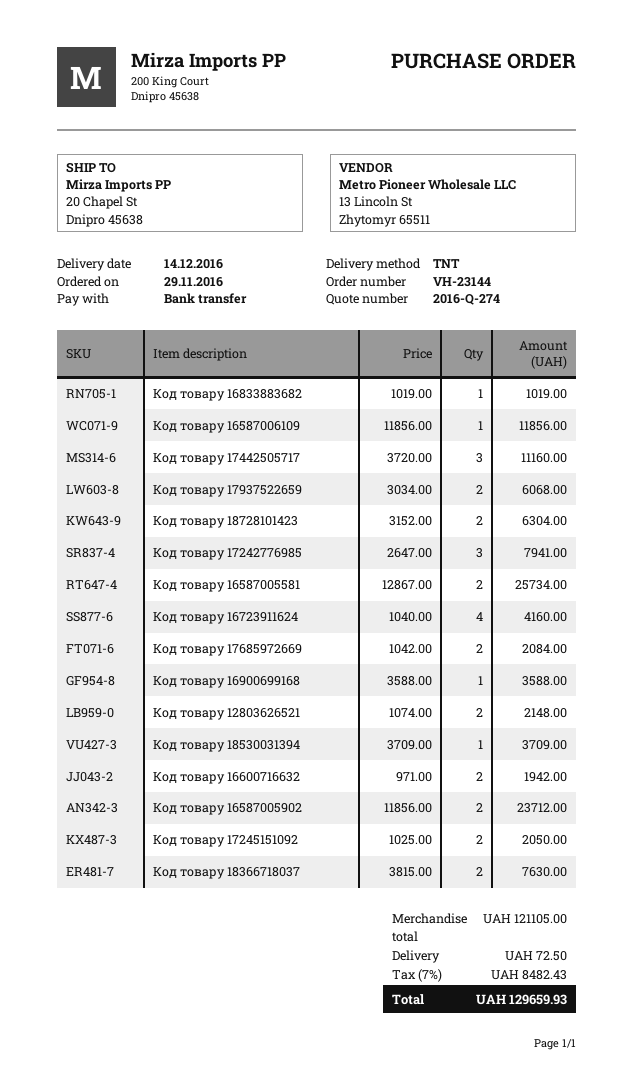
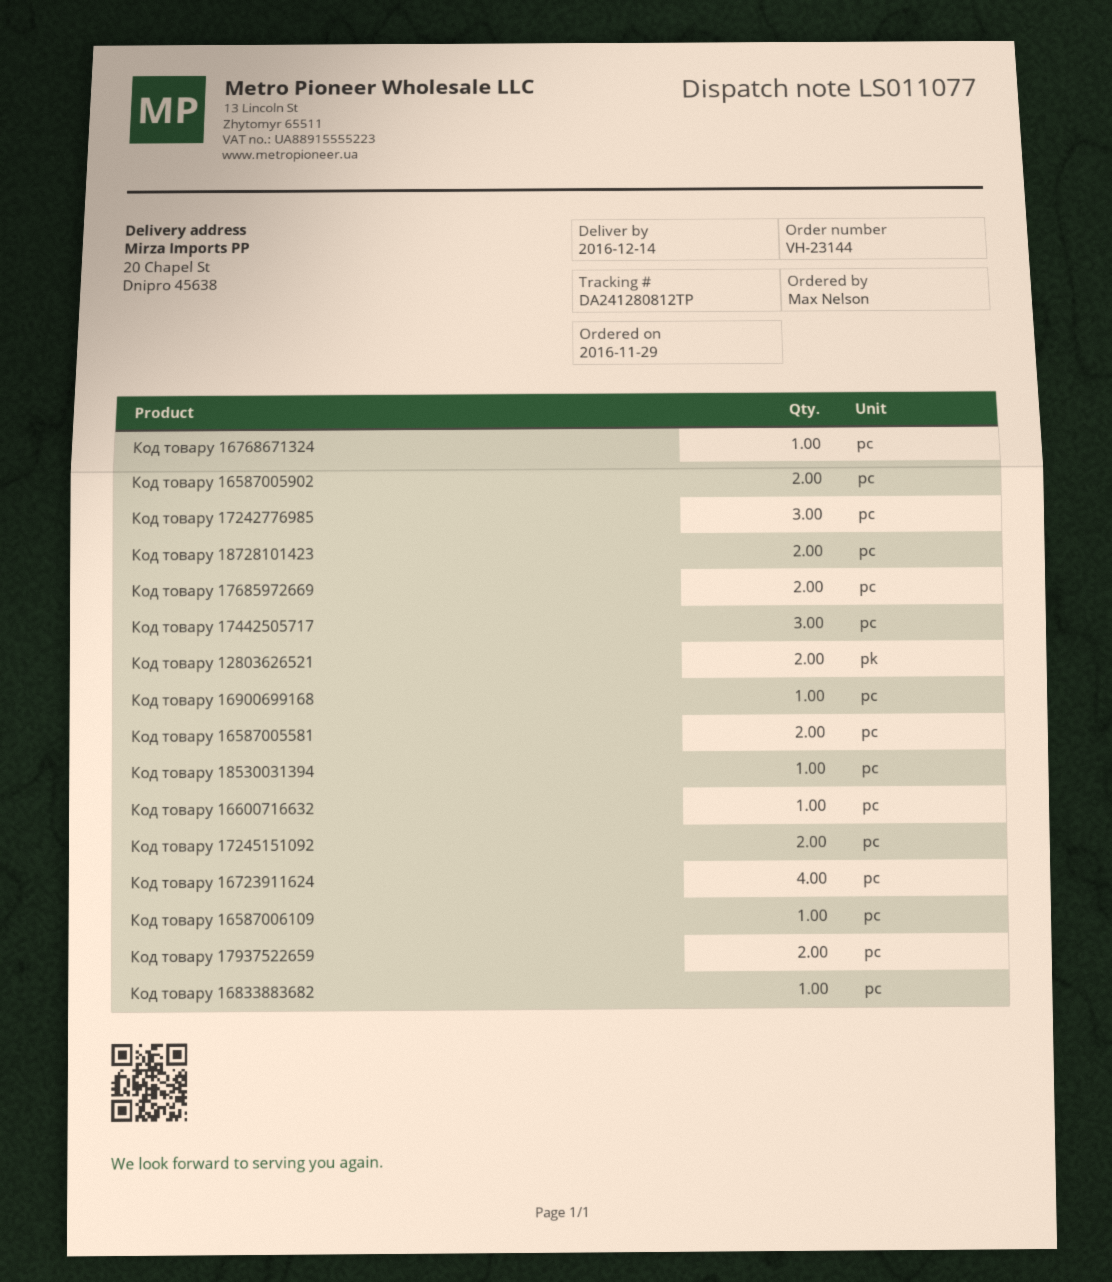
Код товару 16600716632: 2 -> 1
Код товару 18366718037: 2 -> none
Код товару 16768671324: none -> 1

